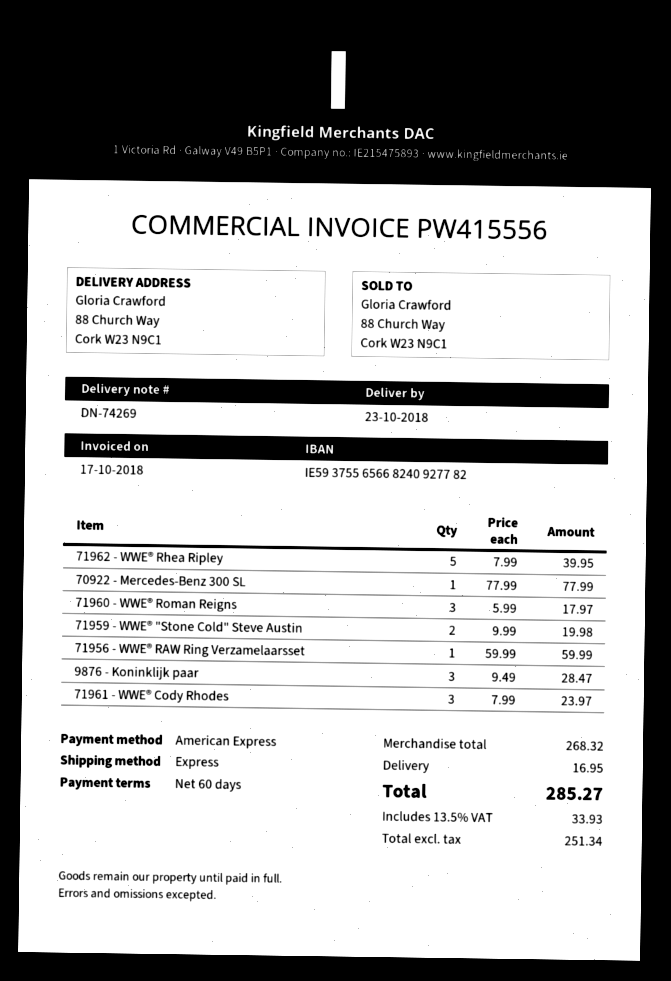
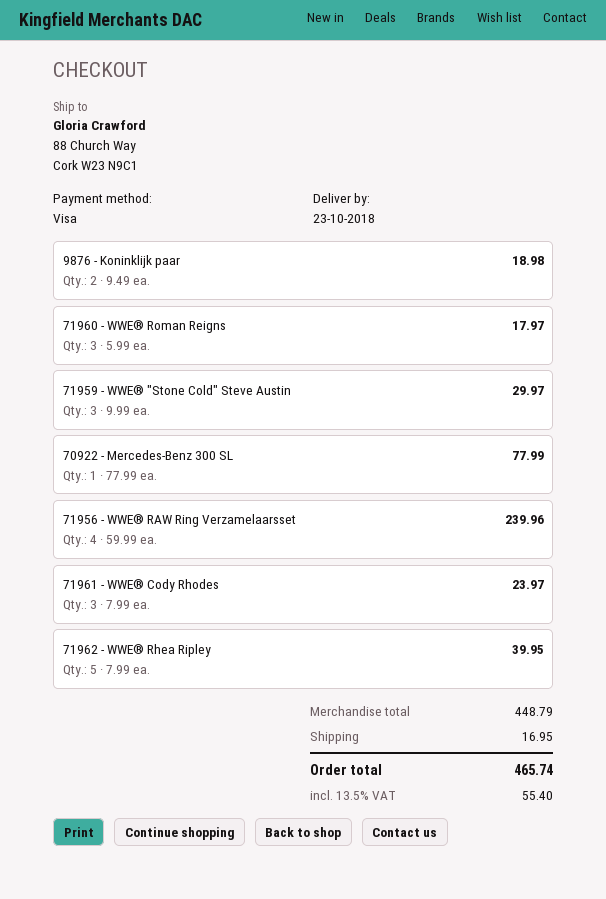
payment method: American Express -> Visa
71959 - WWE® "Stone Cold" Steve Austin: 2 x 9.99 = 19.98 -> 3 x 9.99 = 29.97
71956 - WWE® RAW Ring Verzamelaarsset: 1 x 59.99 = 59.99 -> 4 x 59.99 = 239.96
9876 - Koninklijk paar: 3 x 9.49 = 28.47 -> 2 x 9.49 = 18.98
subtotal: 268.32 -> 448.79
tax: 13.5% = 33.93 -> 13.5% = 55.40
total: 285.27 -> 465.74

